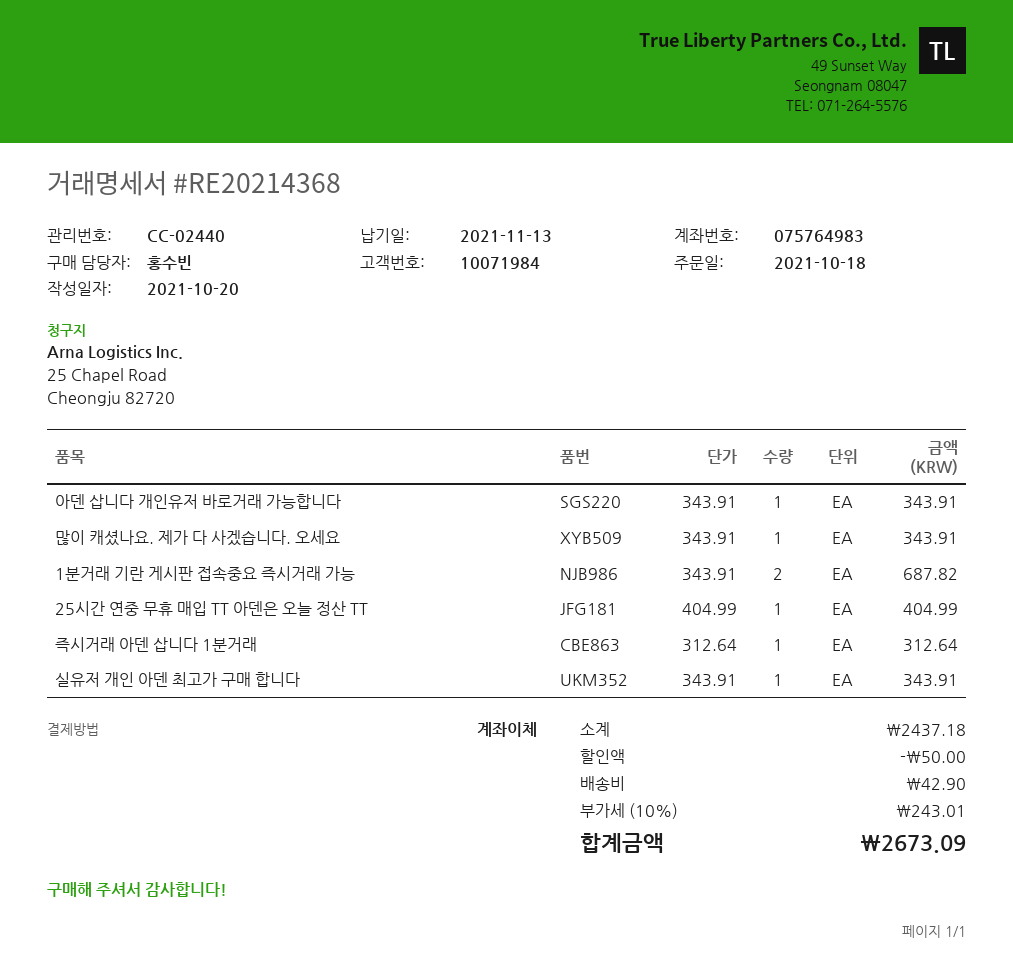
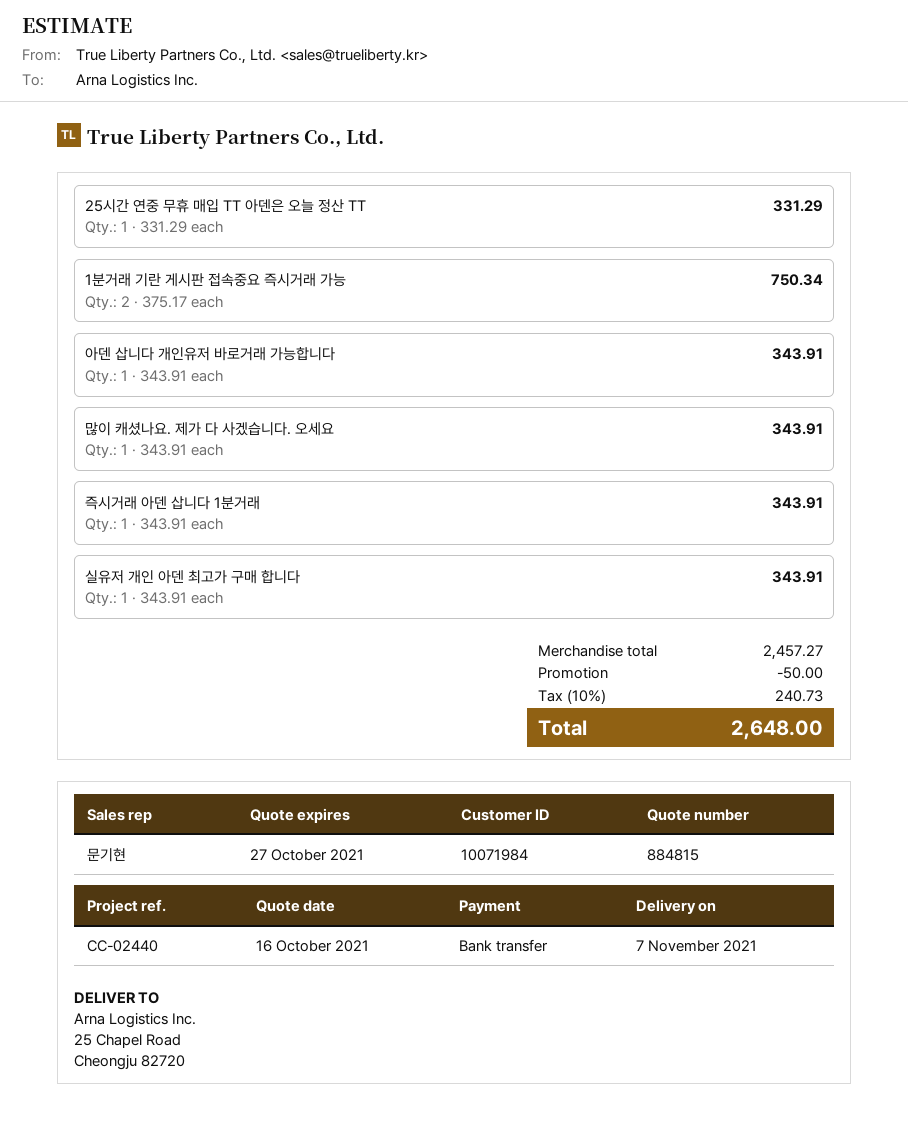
delivery date: 2021-11-13 -> 2021-11-07
1분거래 기란 게시판 접속중요 즉시거래 가능: 2 x 343.91 = 687.82 -> 2 x 375.17 = 750.34
25시간 연중 무휴 매입 TT 아덴은 오늘 정산 TT: 1 x 404.99 = 404.99 -> 1 x 331.29 = 331.29
즉시거래 아덴 삽니다 1분거래: 1 x 312.64 = 312.64 -> 1 x 343.91 = 343.91
subtotal: 2437.18 -> 2457.27
shipping: 42.90 -> none
tax: 10% = 243.01 -> 10% = 240.73
total: 2673.09 -> 2648.00

